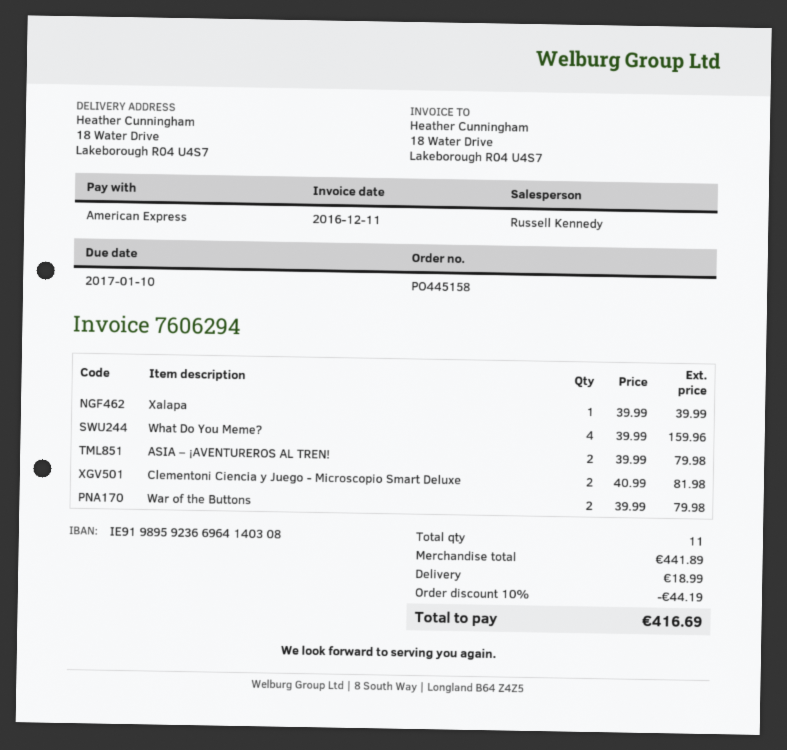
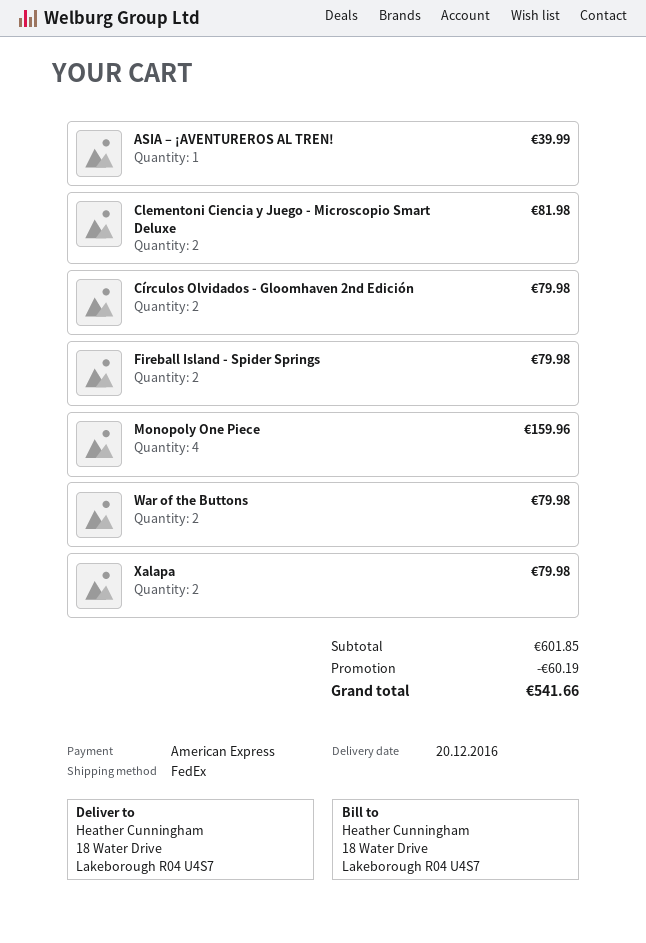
Xalapa: 1 for 39.99 -> 2 for 79.98
What Do You Meme?: 4 for 159.96 -> none
ASIA – ¡AVENTUREROS AL TREN!: 2 for 79.98 -> 1 for 39.99
Círculos Olvidados - Gloomhaven 2nd Edición: none -> 2 for 79.98
Fireball Island - Spider Springs: none -> 2 for 79.98
Monopoly One Piece: none -> 4 for 159.96
subtotal: 441.89 -> 601.85
discount: 44.19 -> 60.19
shipping: 18.99 -> none
total: 416.69 -> 541.66

